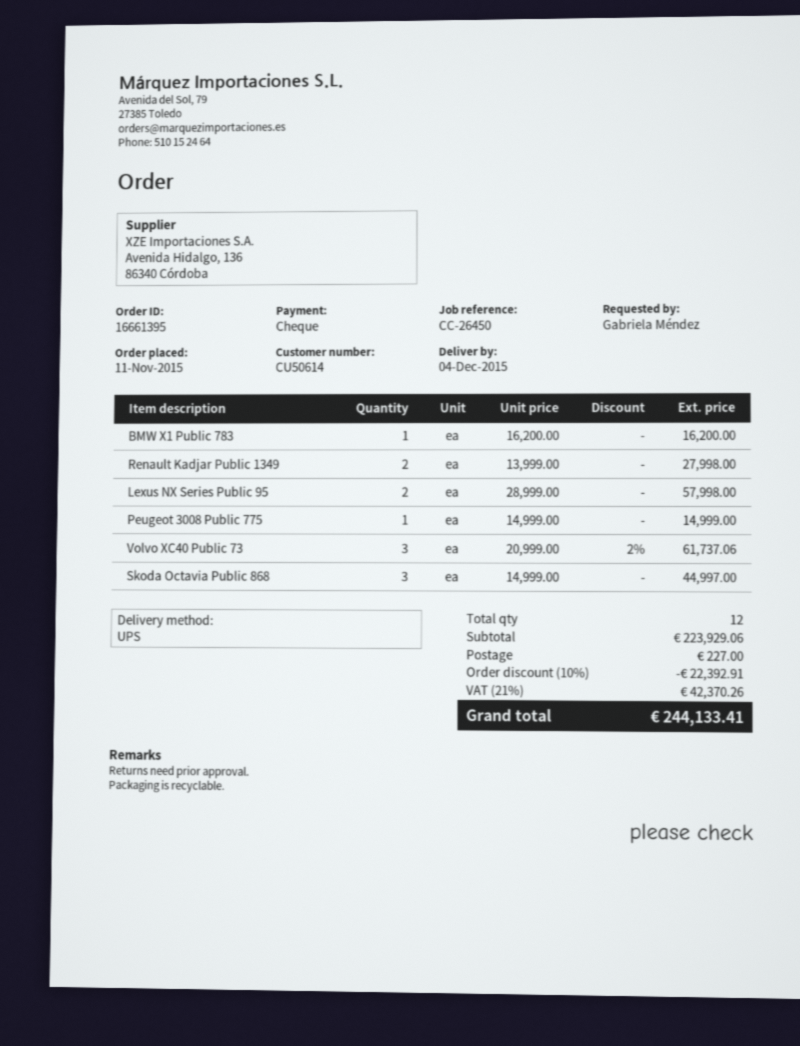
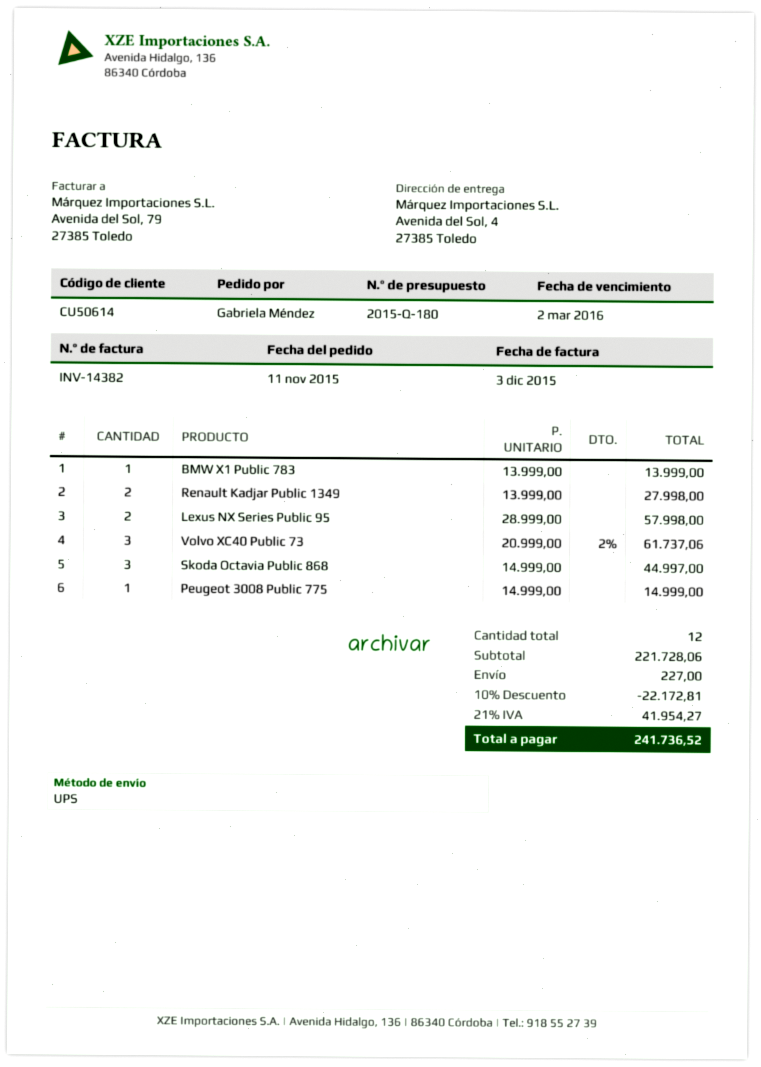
BMW X1 Public 783: 1 x 16200.00 = 16200.00 -> 1 x 13999.00 = 13999.00
subtotal: 223929.06 -> 221728.06
discount: 10% = 22392.91 -> 10% = 22172.81
tax: 21% = 42370.26 -> 21% = 41954.27
total: 244133.41 -> 241736.52

